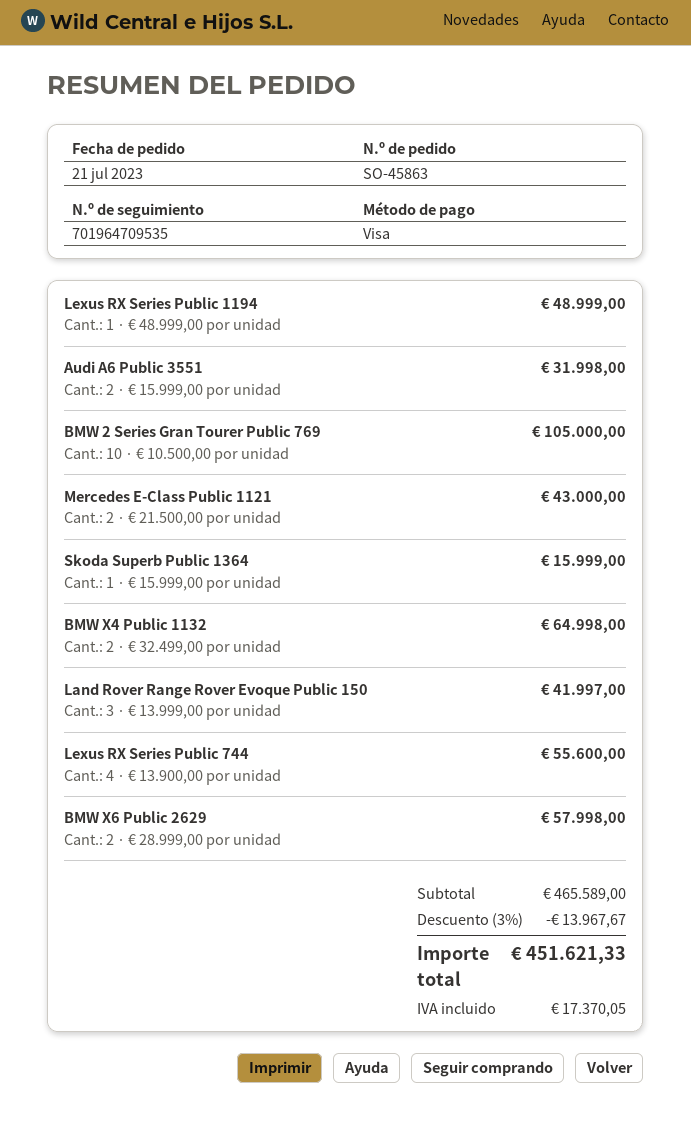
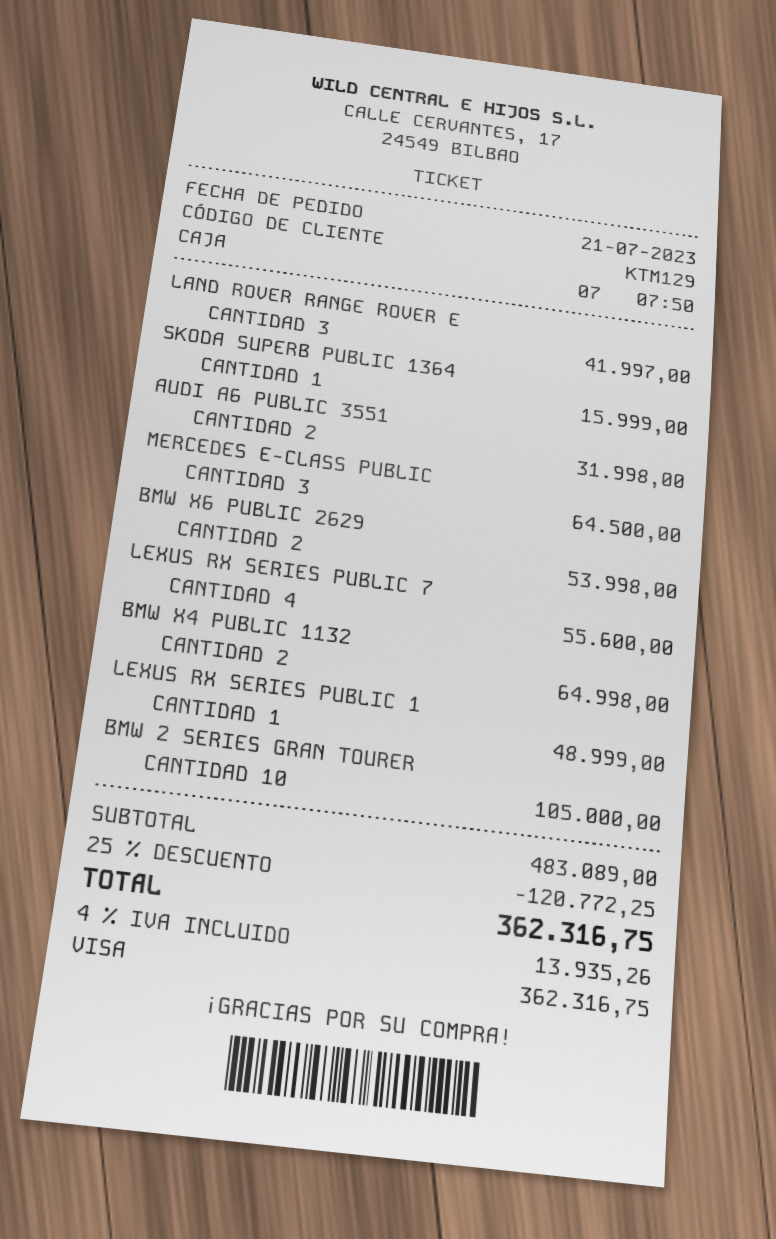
Mercedes E-Class Public 1121: 2 for 43000.00 -> 3 for 64500.00
BMW X6 Public 2629: 2 for 57998.00 -> 2 for 53998.00
subtotal: 465589.00 -> 483089.00
discount: 3% = 13967.67 -> 25% = 120772.25
tax: 17370.05 -> 13935.26
total: 451621.33 -> 362316.75

